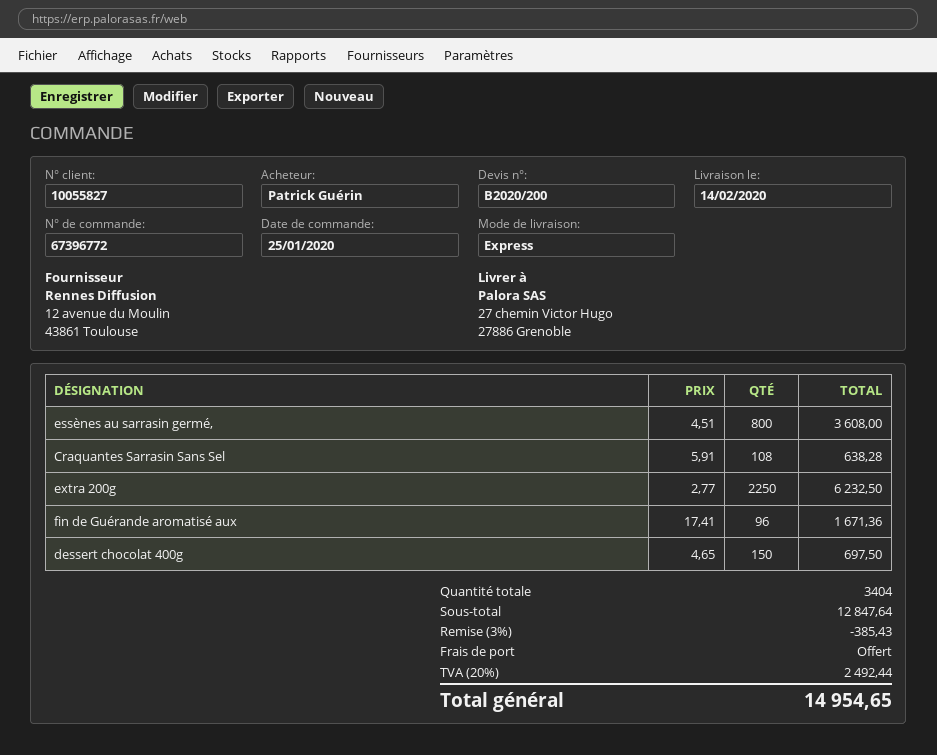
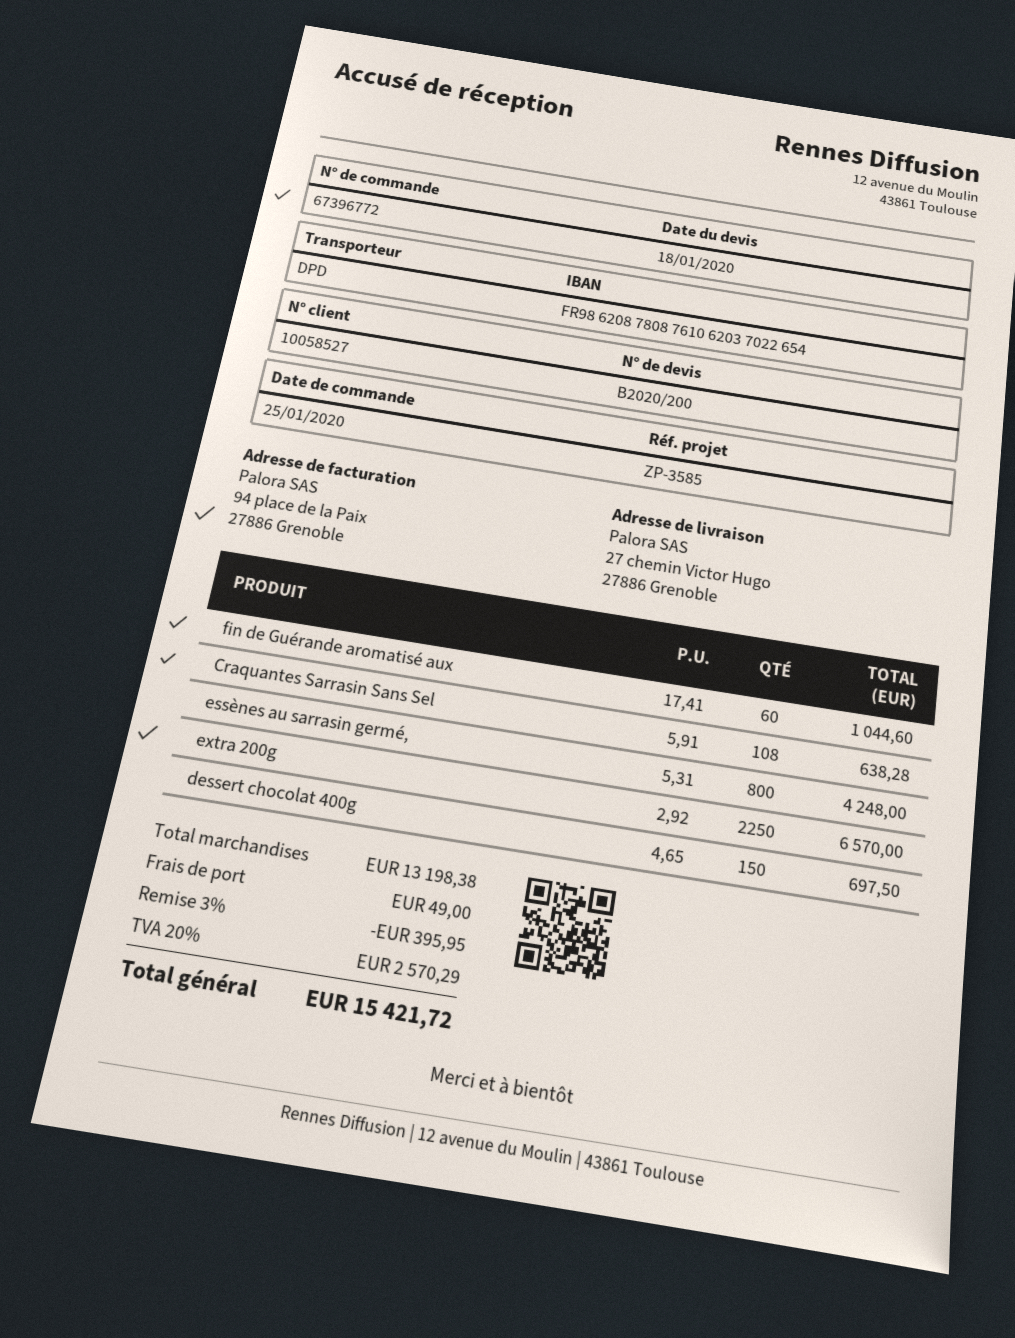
customer number: 10055827 -> 10058527
shipping method: express -> DPD
essènes au sarrasin germé,: 800 x 4.51 = 3608.00 -> 800 x 5.31 = 4248.00
extra 200g: 2250 x 2.77 = 6232.50 -> 2250 x 2.92 = 6570.00
fin de Guérande aromatisé aux: 96 x 17.41 = 1671.36 -> 60 x 17.41 = 1044.60
subtotal: 12847.64 -> 13198.38
discount: 3% = 385.43 -> 3% = 395.95
shipping: 0.00 -> 49.00
tax: 20% = 2492.44 -> 20% = 2570.29
total: 14954.65 -> 15421.72

